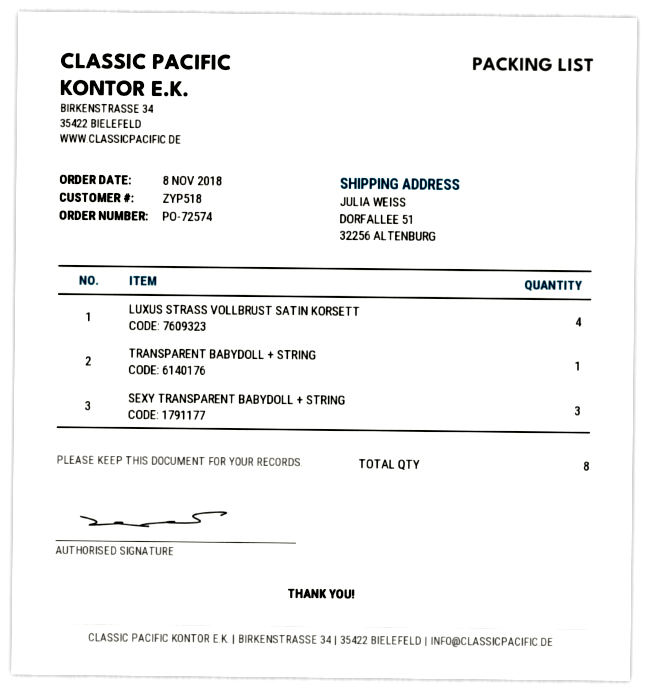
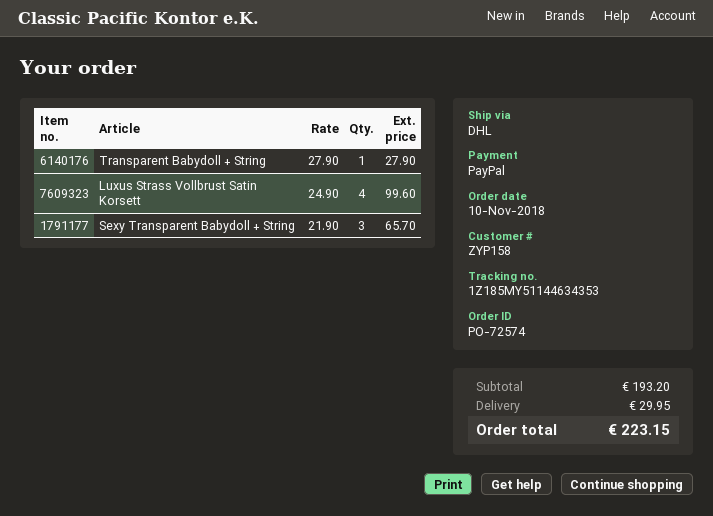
order date: 2018-11-08 -> 2018-11-10
customer number: ZYP518 -> ZYP158

